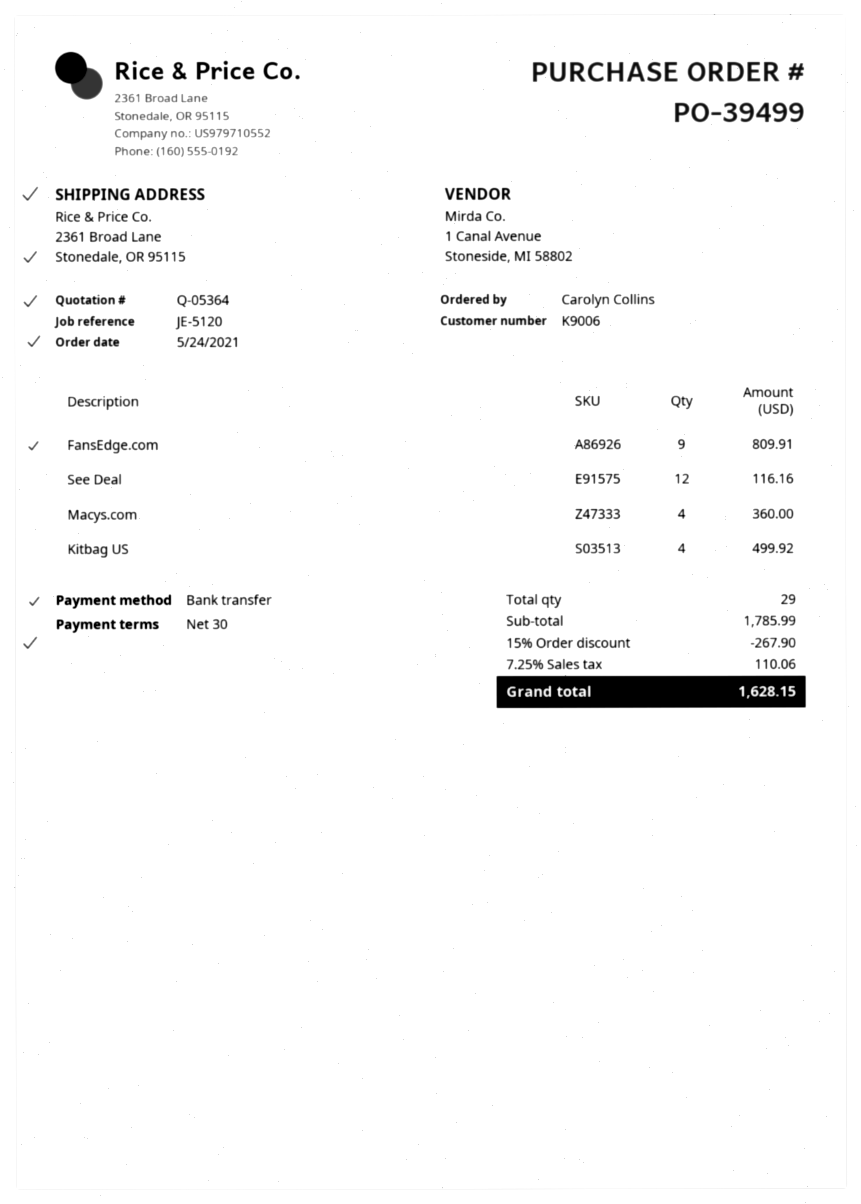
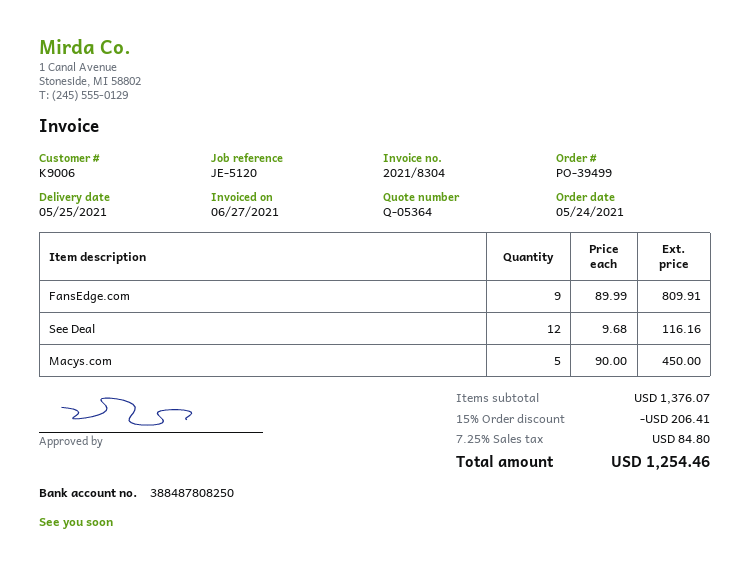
Macys.com: 4 for 360.00 -> 5 for 450.00
Kitbag US: 4 for 499.92 -> none
subtotal: 1785.99 -> 1376.07
discount: 15% = 267.90 -> 15% = 206.41
tax: 7.25% = 110.06 -> 7.25% = 84.80
total: 1628.15 -> 1254.46

